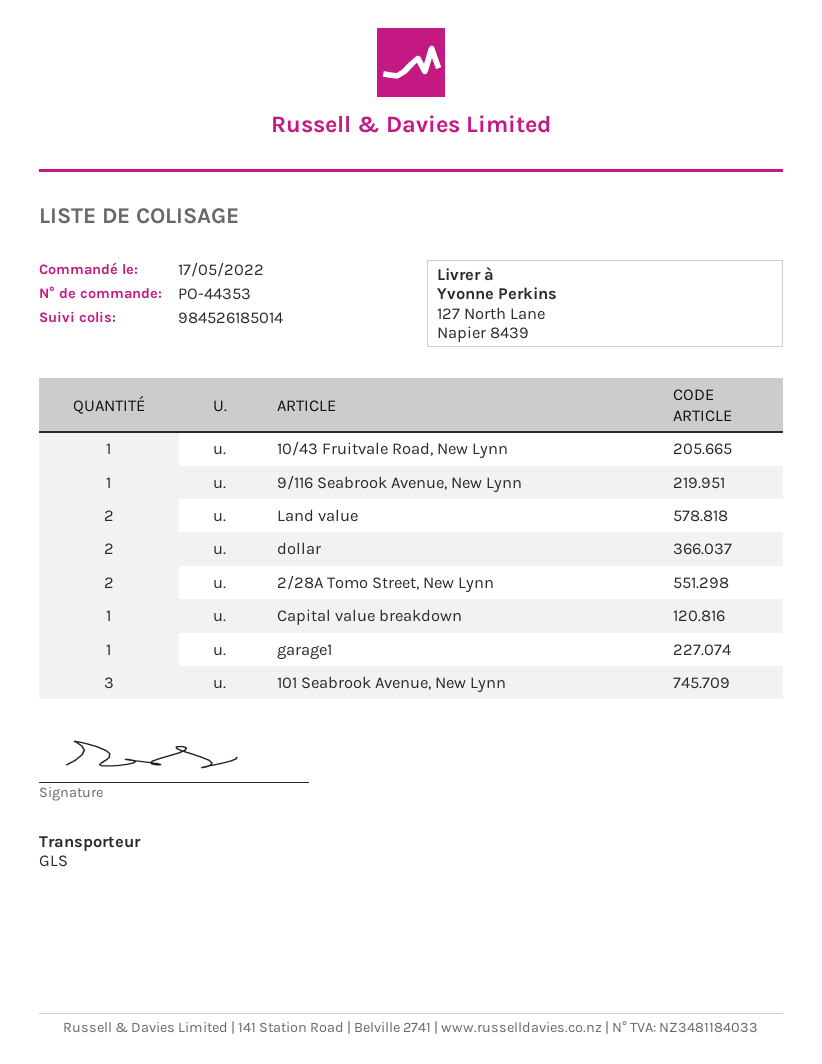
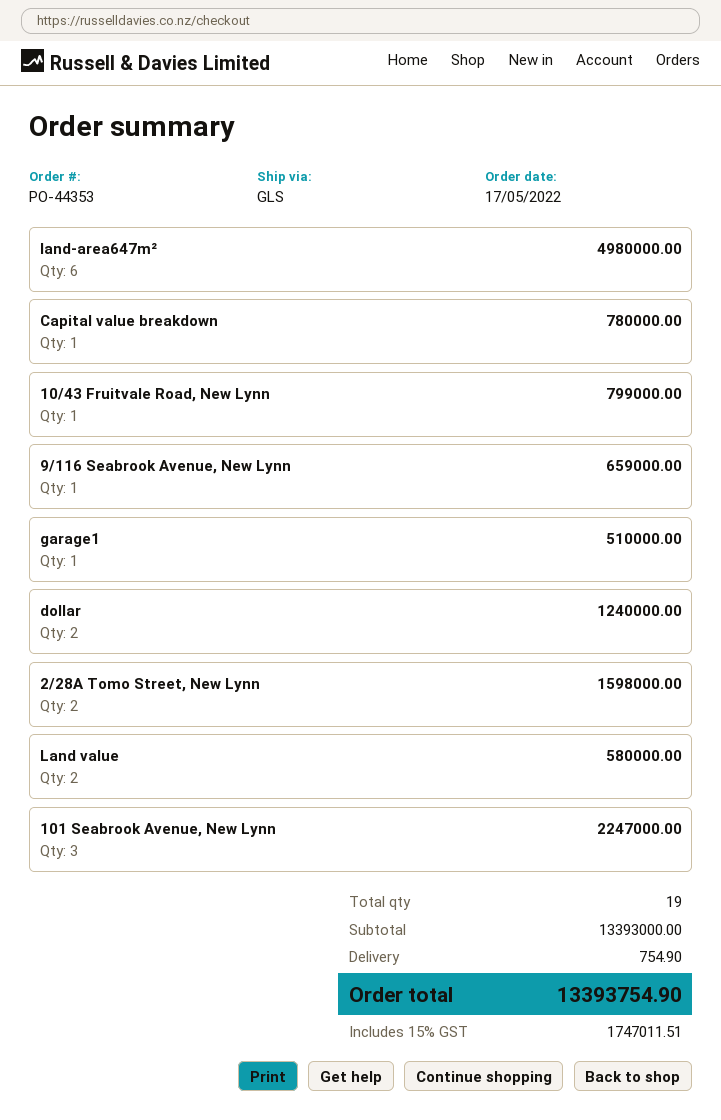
land-area647m²: none -> 6

